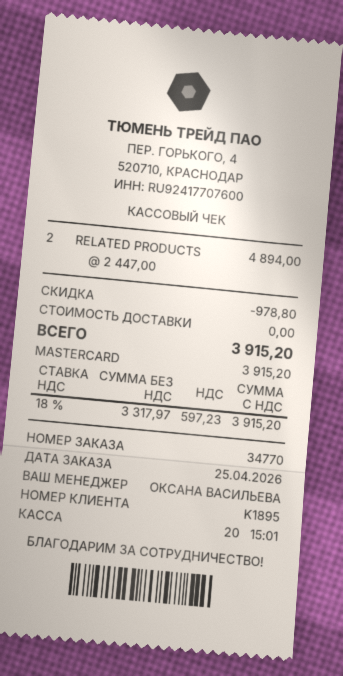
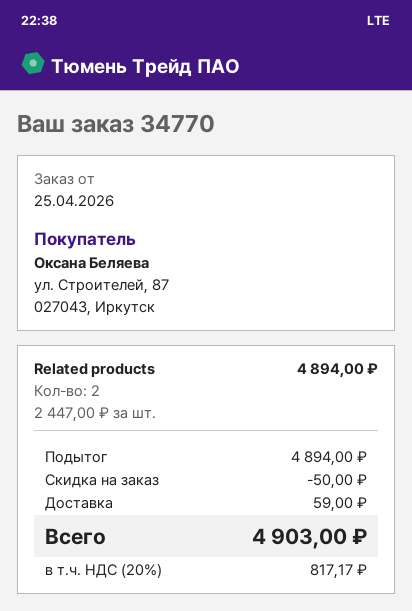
discount: 978.80 -> 50.00
shipping: 0.00 -> 59.00
tax: 18% = 597.23 -> 20% = 817.17
total: 3915.20 -> 4903.00

